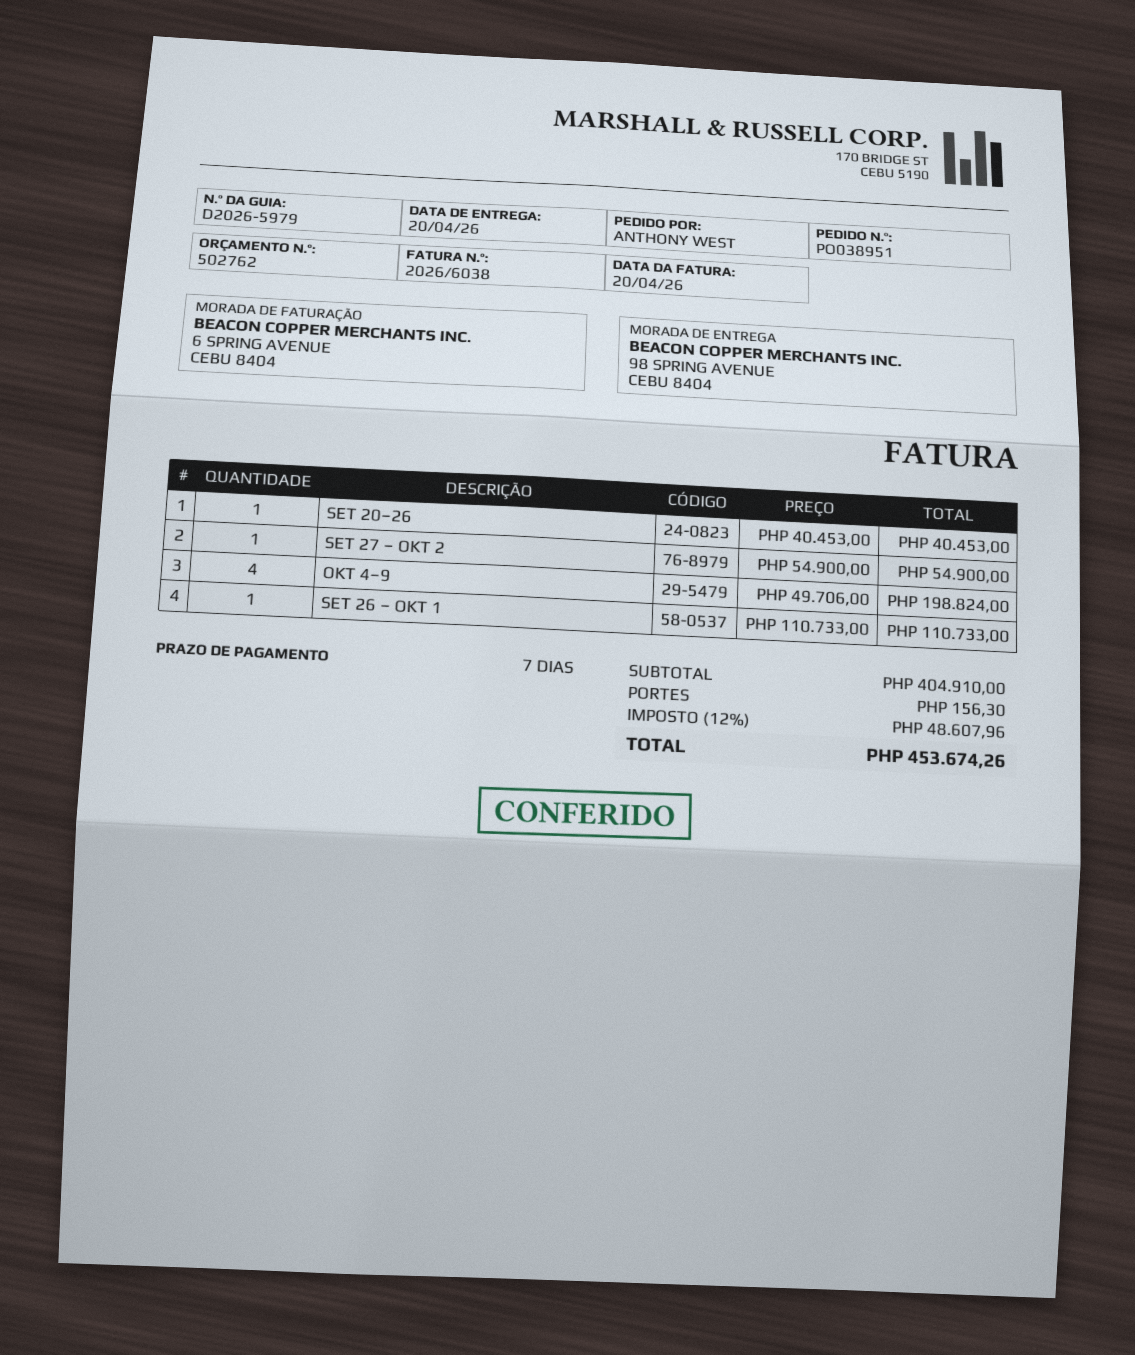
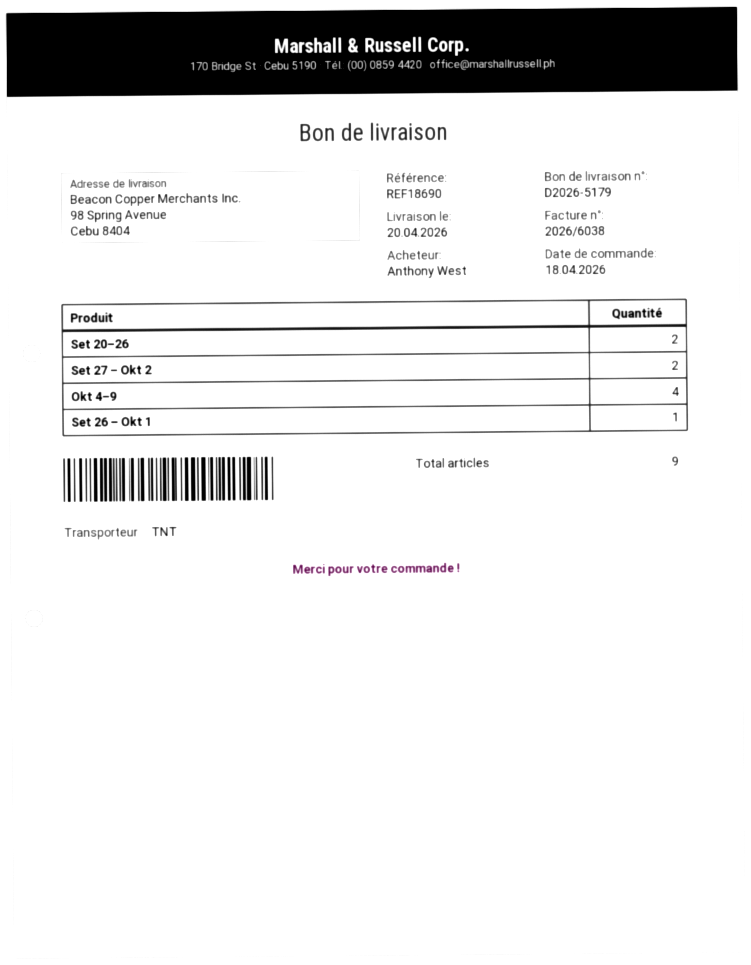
delivery note number: D2026-5979 -> D2026-5179
SET 20–26: 1 -> 2
SET 27 – OKT 2: 1 -> 2

